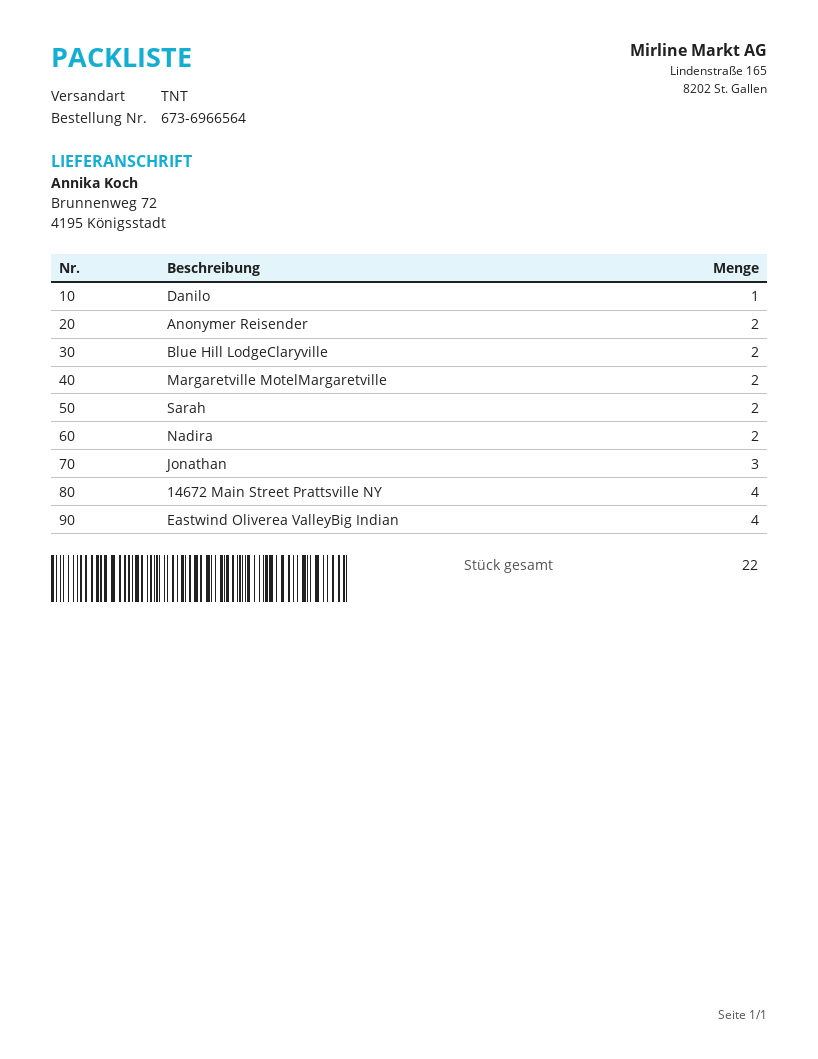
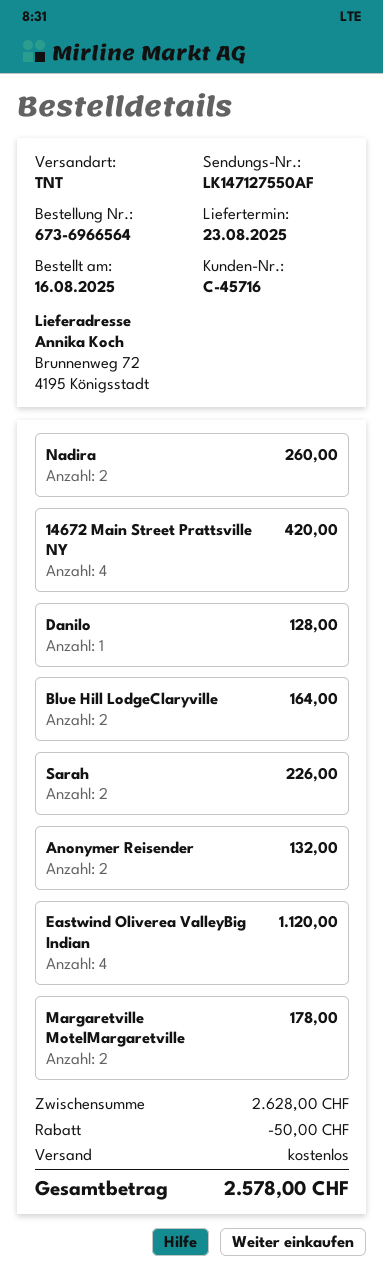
Jonathan: 3 -> none

